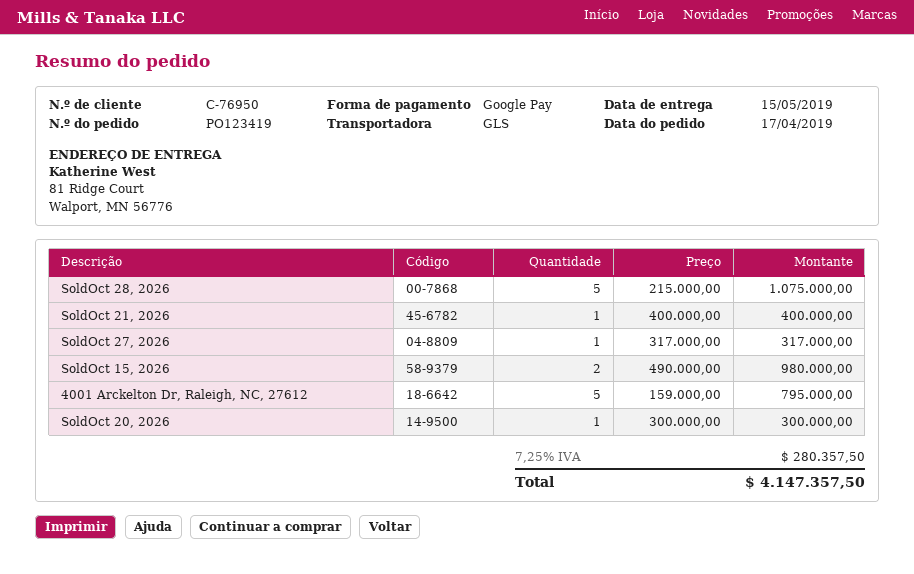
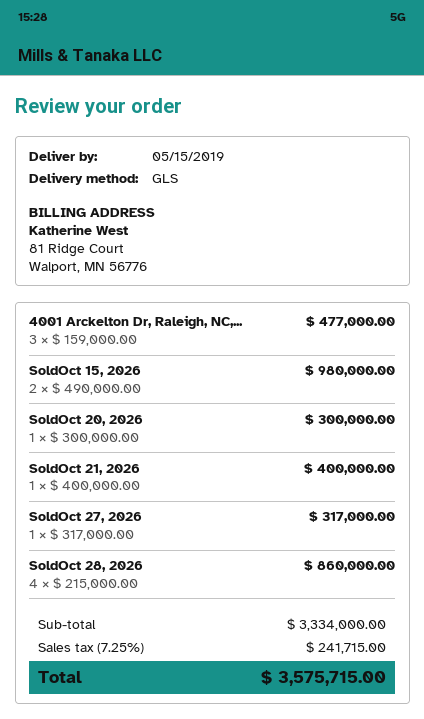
SoldOct 28, 2026: 5 x 215000.00 = 1075000.00 -> 4 x 215000.00 = 860000.00
4001 Arckelton Dr, Raleigh, NC, 27612: 5 x 159000.00 = 795000.00 -> 3 x 159000.00 = 477000.00
tax: 7.25% = 280357.50 -> 7.25% = 241715.00
total: 4147357.50 -> 3575715.00

